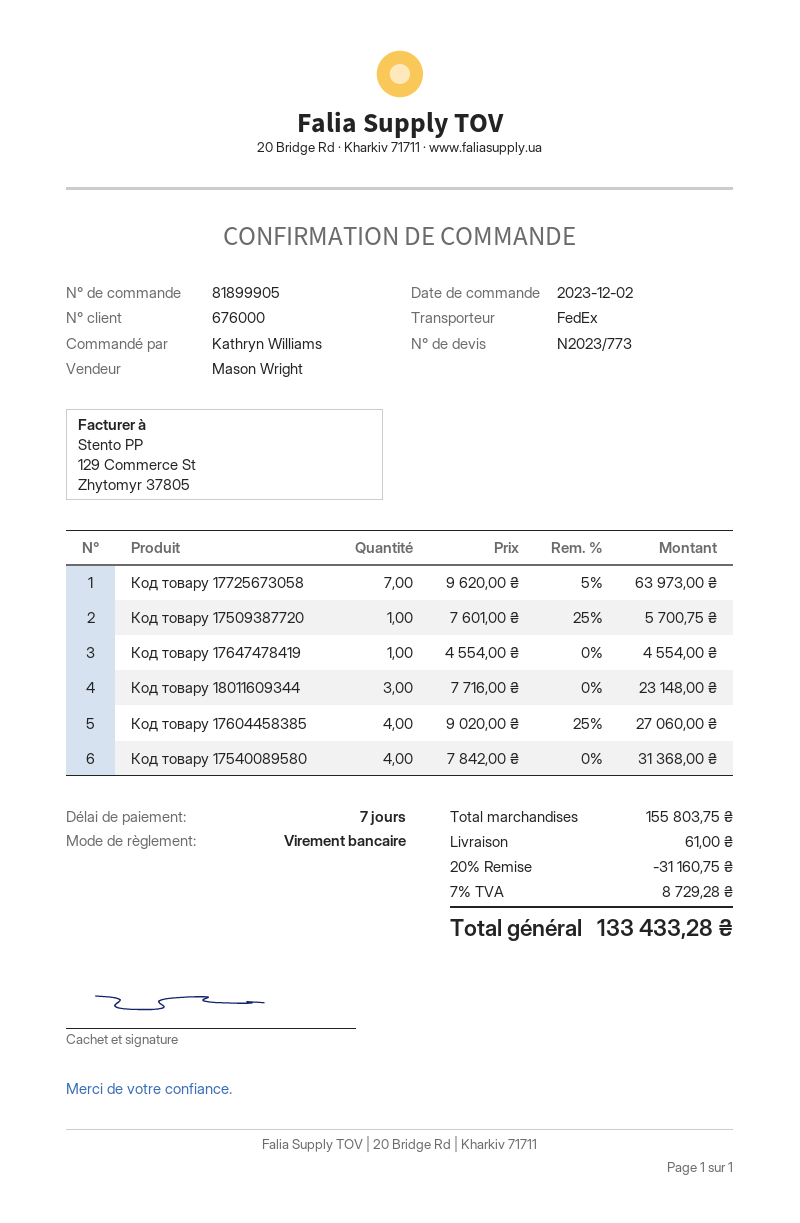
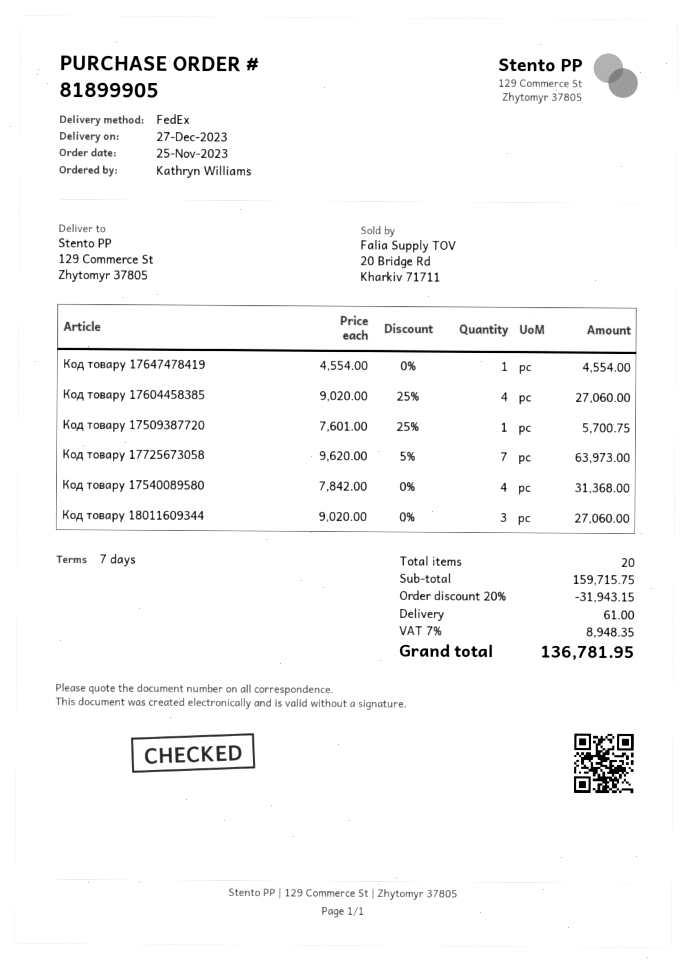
order date: 2023-12-02 -> 2023-11-25
Код товару 18011609344: 3 x 7716.00 = 23148.00 -> 3 x 9020.00 = 27060.00
subtotal: 155803.75 -> 159715.75
discount: 20% = 31160.75 -> 20% = 31943.15
tax: 7% = 8729.28 -> 7% = 8948.35
total: 133433.28 -> 136781.95

